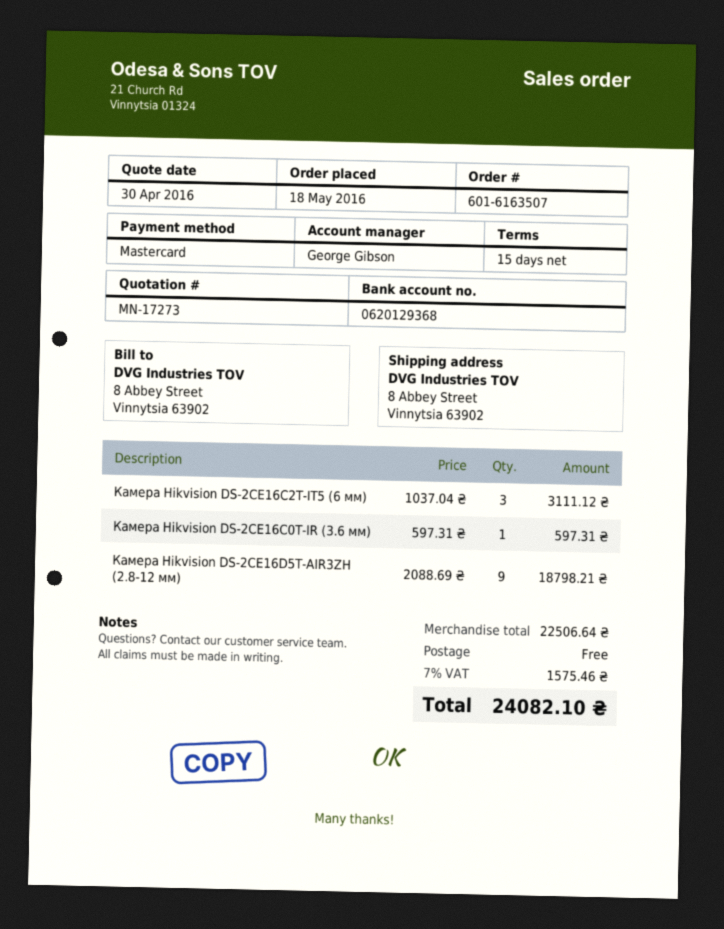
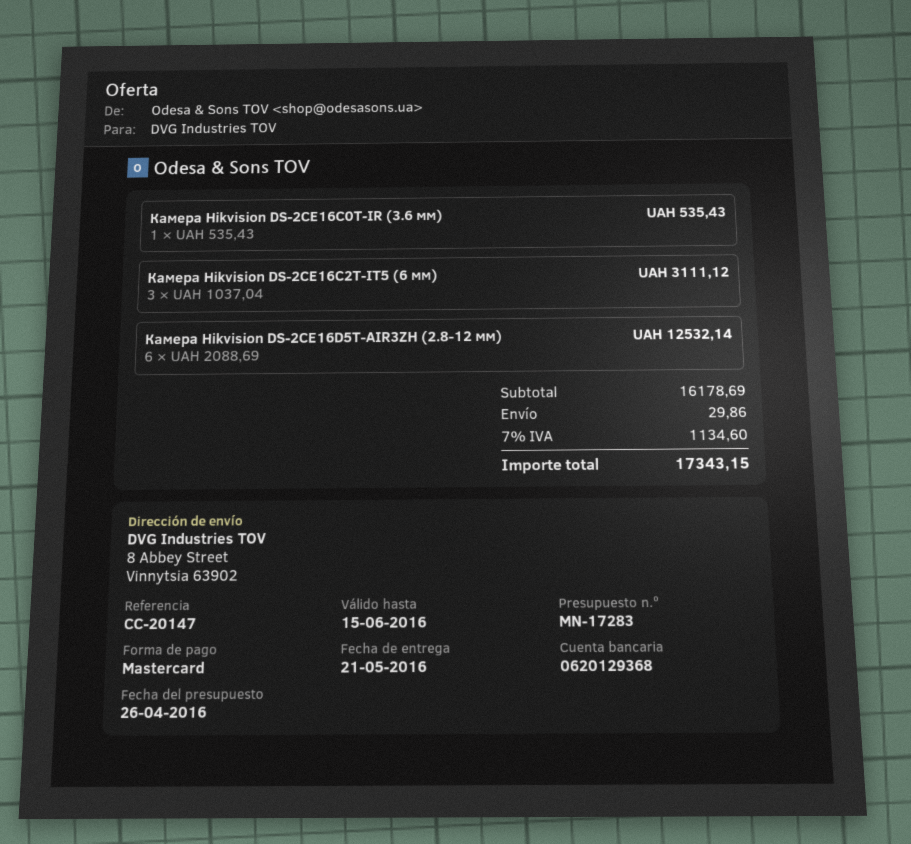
quote number: MN-17273 -> MN-17283
quote date: 2016-04-30 -> 2016-04-26
Камера Hikvision DS-2CE16C0T-IR (3.6 мм): 1 x 597.31 = 597.31 -> 1 x 535.43 = 535.43
Камера Hikvision DS-2CE16D5T-AIR3ZH (2.8-12 мм): 9 x 2088.69 = 18798.21 -> 6 x 2088.69 = 12532.14
subtotal: 22506.64 -> 16178.69
shipping: 0.00 -> 29.86
tax: 7% = 1575.46 -> 7% = 1134.60
total: 24082.10 -> 17343.15

